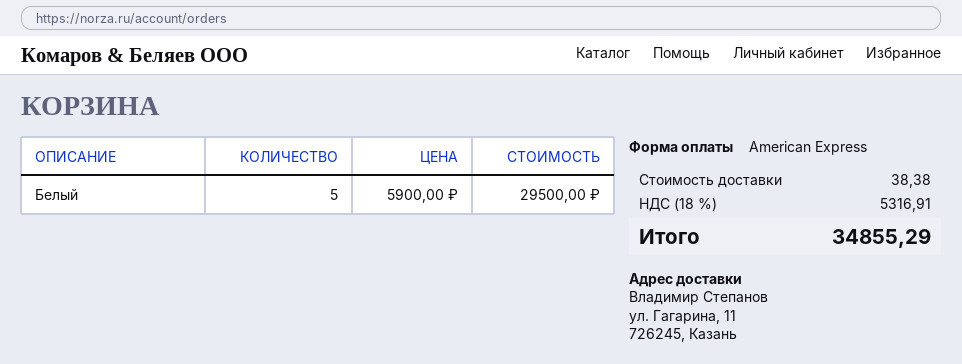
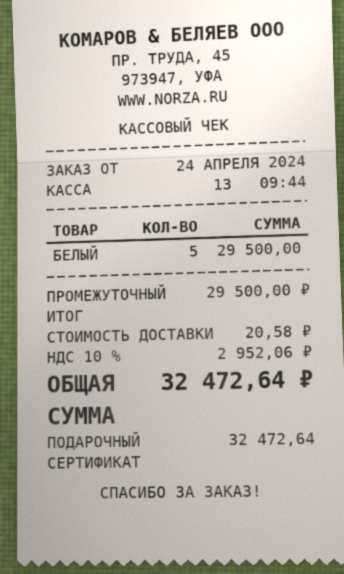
payment method: American Express -> gift card
shipping: 38.38 -> 20.58
tax: 18% = 5316.91 -> 10% = 2952.06
total: 34855.29 -> 32472.64

